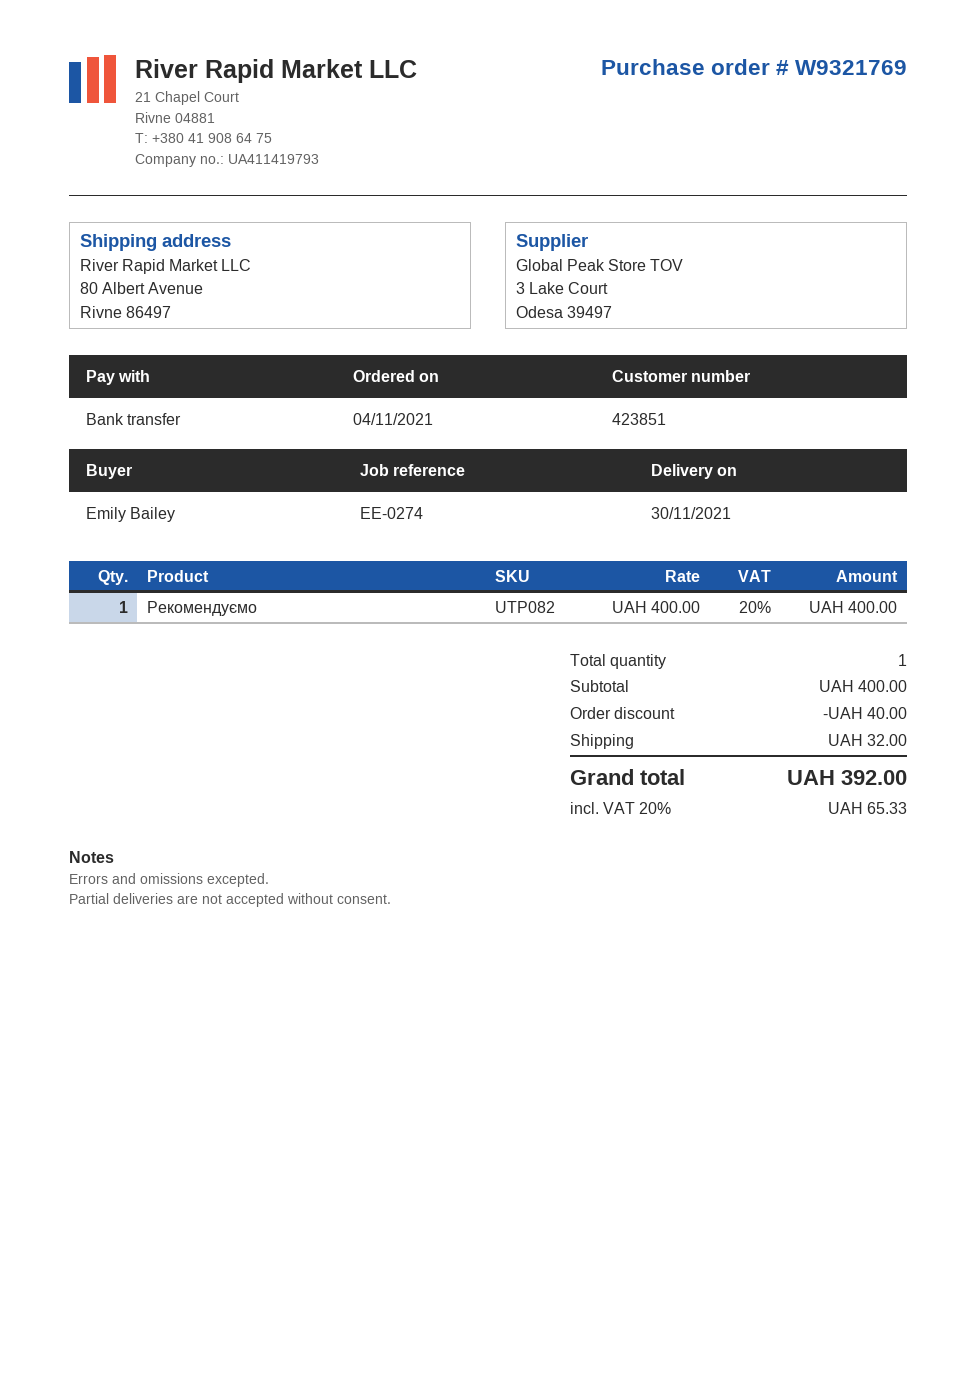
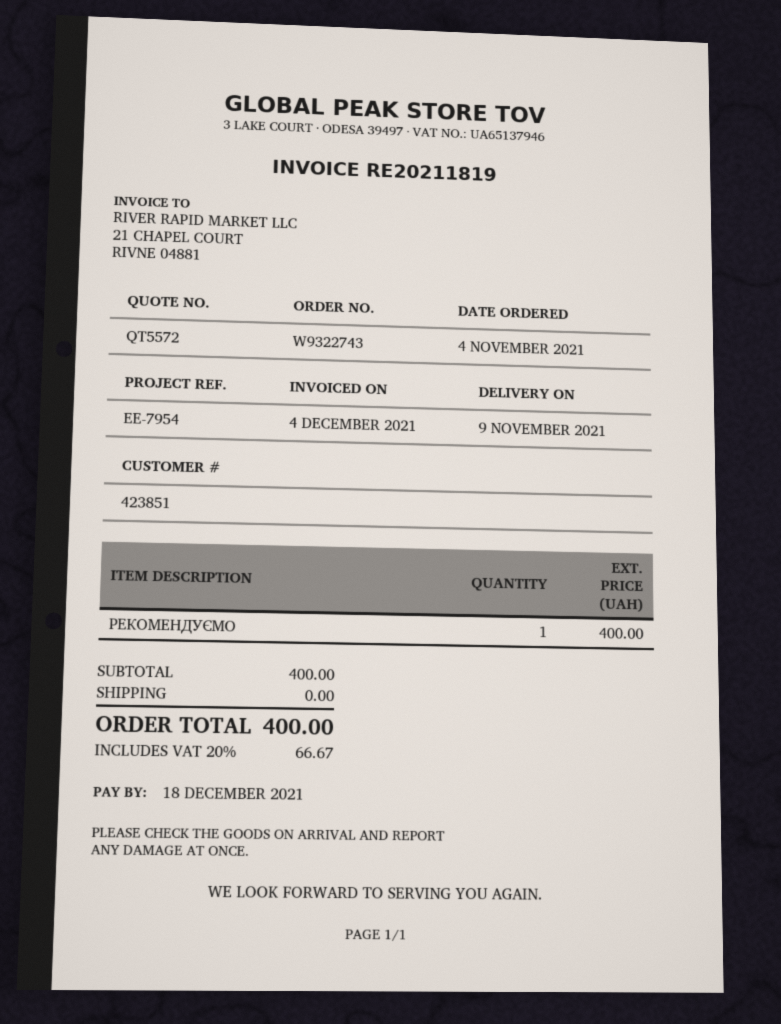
order number: W9321769 -> W9322743
delivery date: 2021-11-30 -> 2021-11-09
reference: EE-0274 -> EE-7954
discount: 40.00 -> none
shipping: 32.00 -> 0.00
tax: 20% = 65.33 -> 20% = 66.67
total: 392.00 -> 400.00

